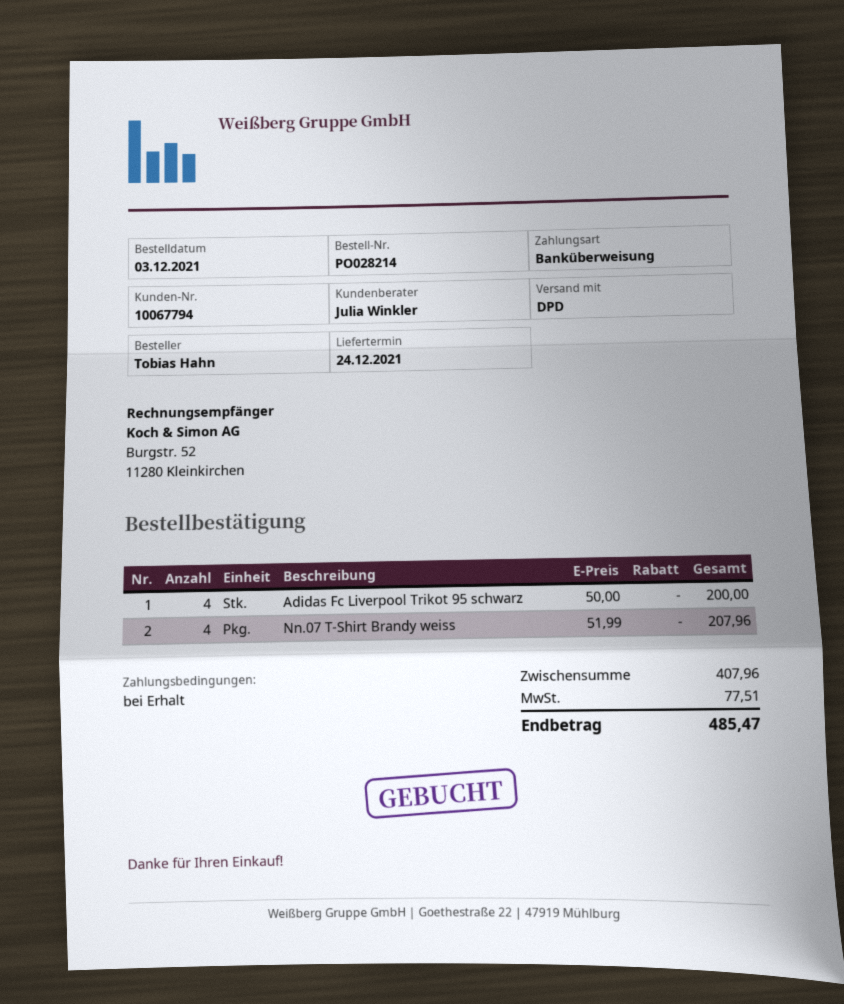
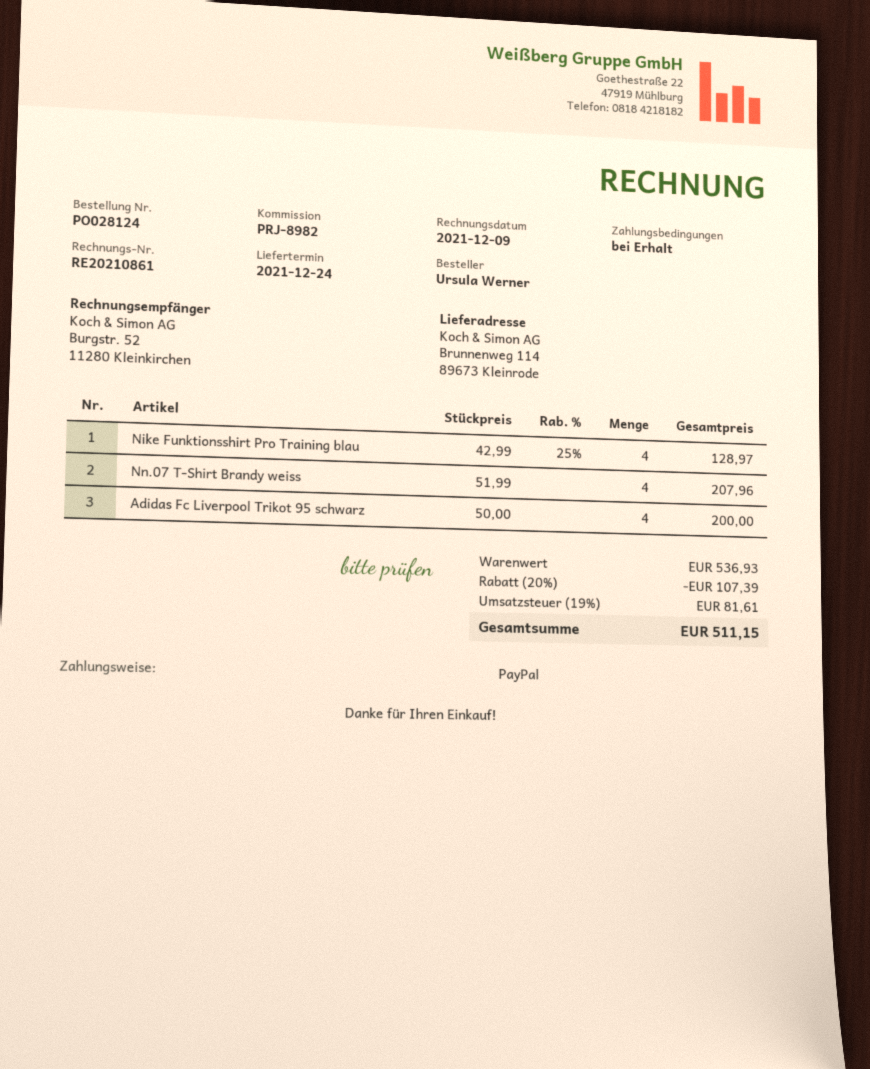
order number: PO028214 -> PO028124
ordered by: Tobias Hahn -> Ursula Werner
payment method: bank transfer -> PayPal
Nike Funktionsshirt Pro Training blau: none -> 4 x 42.99 - 25% = 128.97
subtotal: 407.96 -> 536.93
discount: none -> 20% = 107.39
tax: 77.51 -> 81.61
total: 485.47 -> 511.15

